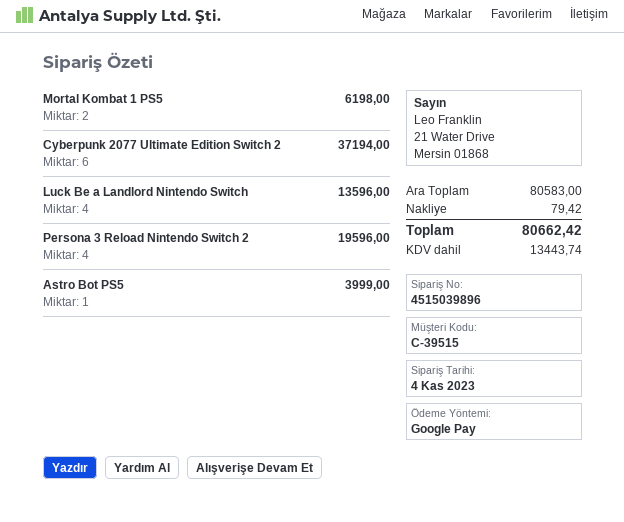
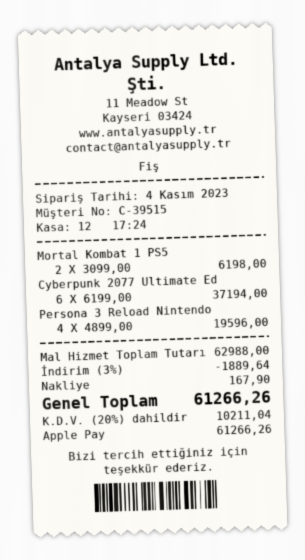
payment method: Google Pay -> Apple Pay
Luck Be a Landlord Nintendo Switch: 4 for 13596.00 -> none
Astro Bot PS5: 1 for 3999.00 -> none
subtotal: 80583.00 -> 62988.00
discount: none -> 3% = 1889.64
shipping: 79.42 -> 167.90
tax: 13443.74 -> 10211.04
total: 80662.42 -> 61266.26

